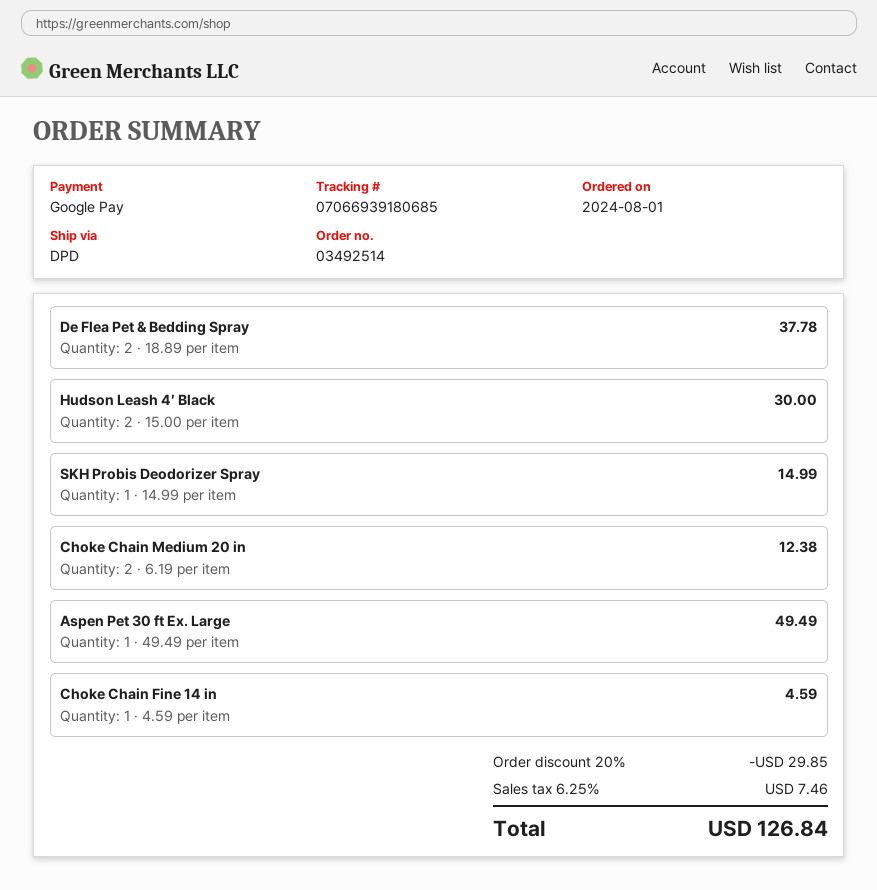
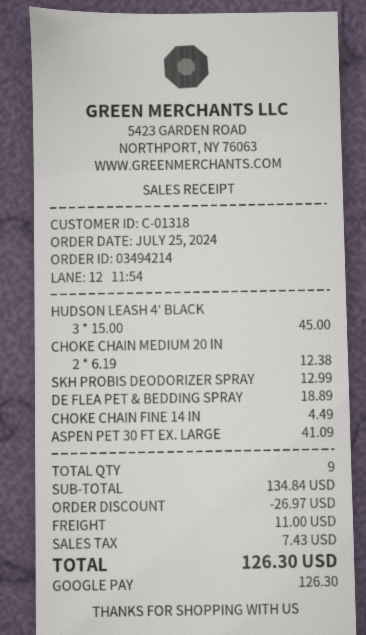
order number: 03492514 -> 03494214
order date: 2024-08-01 -> 2024-07-25
De Flea Pet & Bedding Spray: 2 x 18.89 = 37.78 -> 1 x 18.89 = 18.89
Hudson Leash 4′ Black: 2 x 15.00 = 30.00 -> 3 x 15.00 = 45.00
SKH Probis Deodorizer Spray: 1 x 14.99 = 14.99 -> 1 x 12.99 = 12.99
Aspen Pet 30 ft Ex. Large: 1 x 49.49 = 49.49 -> 1 x 41.09 = 41.09
Choke Chain Fine 14 in: 1 x 4.59 = 4.59 -> 1 x 4.49 = 4.49
discount: 29.85 -> 26.97
shipping: none -> 11.00
tax: 7.46 -> 7.43
total: 126.84 -> 126.30

